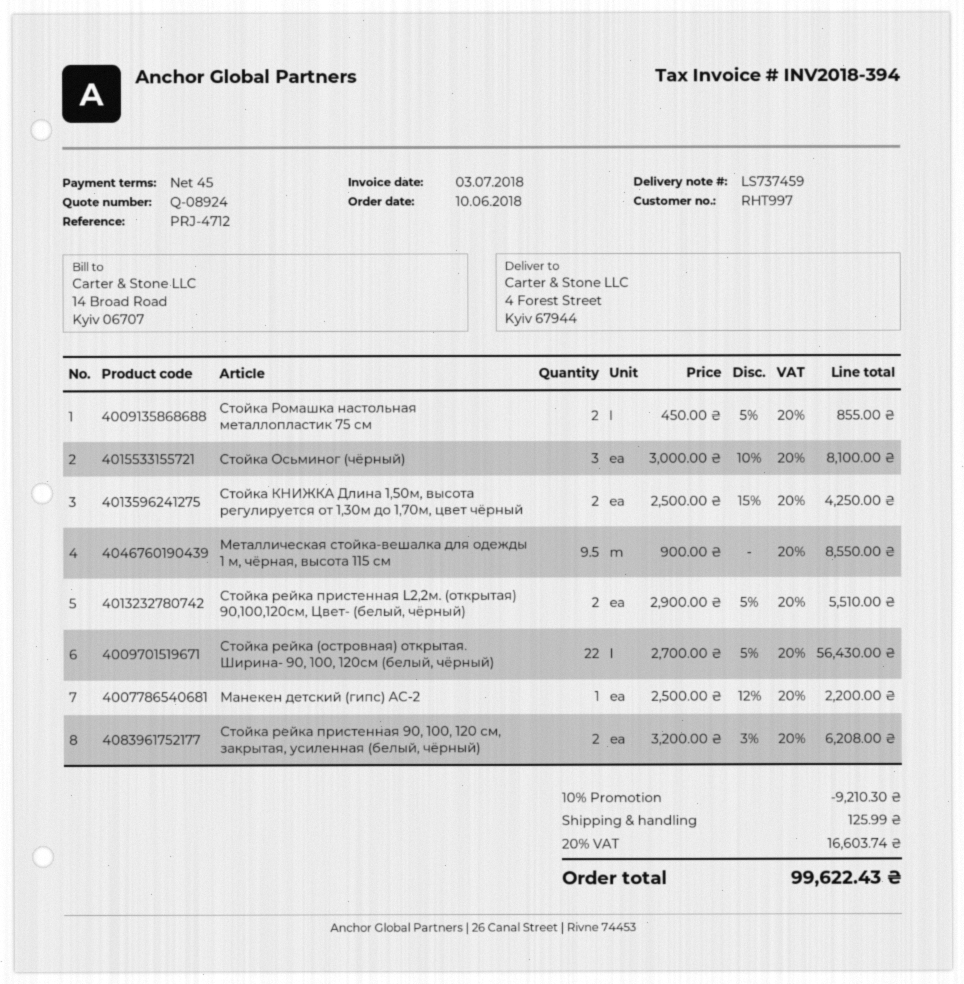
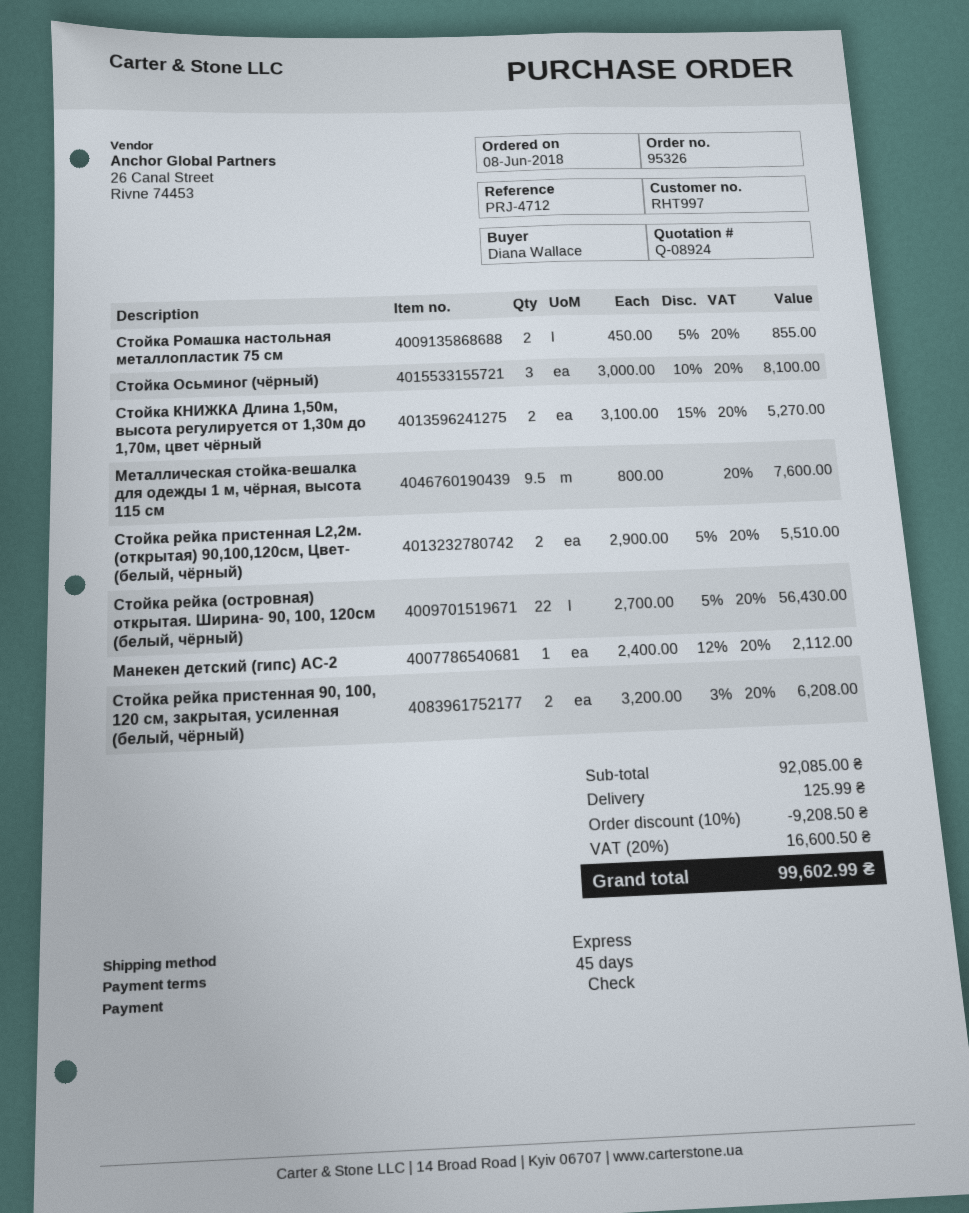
order date: 2018-06-10 -> 2018-06-08
Стойка КНИЖКА Длина 1,50м, высота регулируется от 1,30м до 1,70м, цвет чёрный: 2 x 2500.00 - 15% = 4250.00 -> 2 x 3100.00 - 15% = 5270.00
Металлическая стойка-вешалка для одежды 1 м, чёрная, высота 115 см: 9.5 x 900.00 = 8550.00 -> 9.5 x 800.00 = 7600.00
Манекен детский (гипс) АС-2: 1 x 2500.00 - 12% = 2200.00 -> 1 x 2400.00 - 12% = 2112.00
discount: 10% = 9210.30 -> 10% = 9208.50
tax: 20% = 16603.74 -> 20% = 16600.50
total: 99622.43 -> 99602.99

